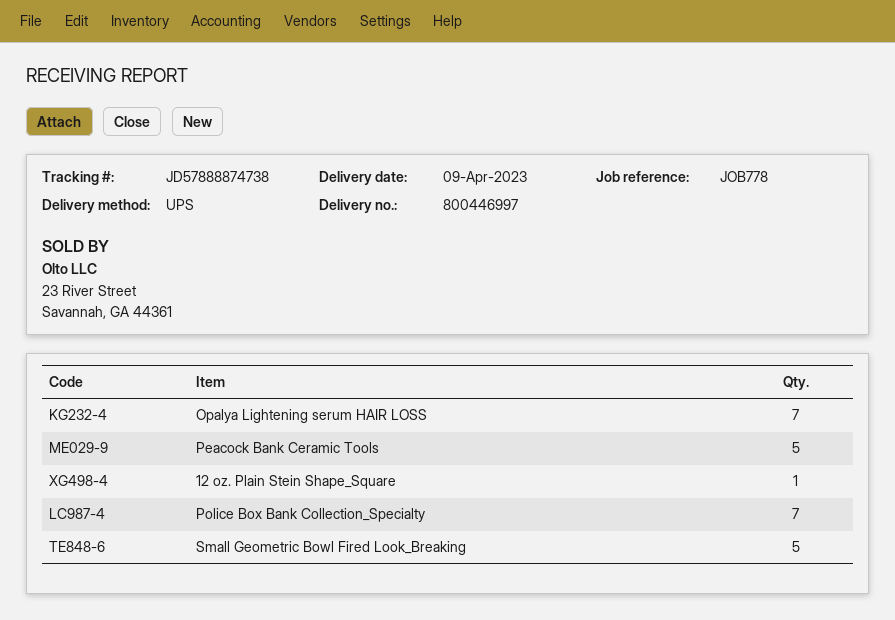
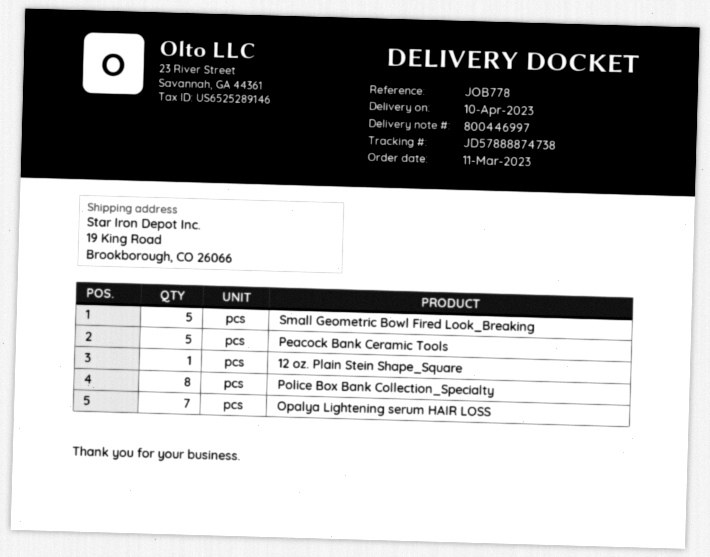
delivery date: 2023-04-09 -> 2023-04-10
Police Box Bank Collection_Specialty: 7 -> 8

